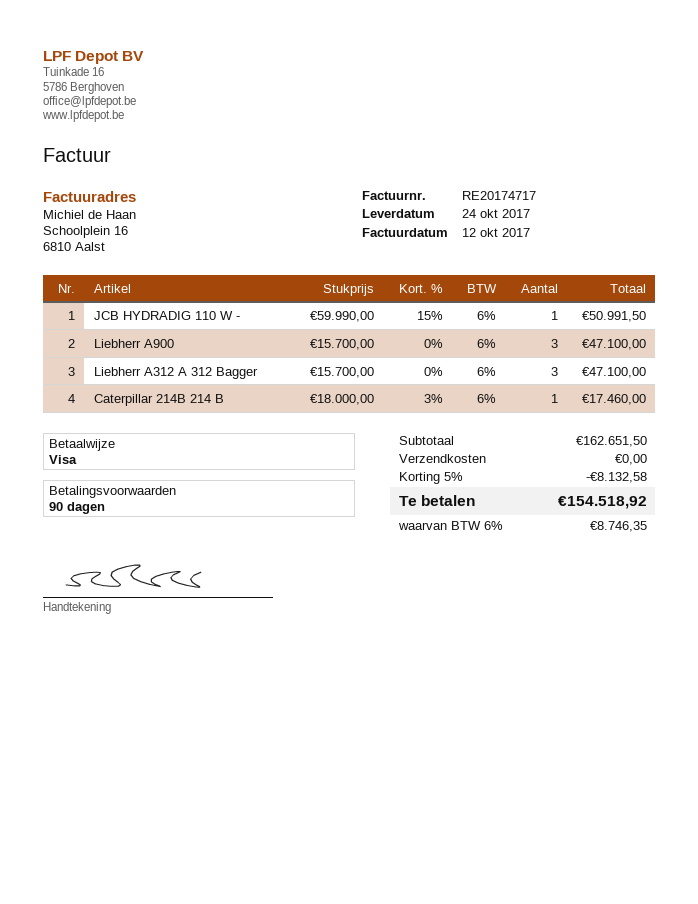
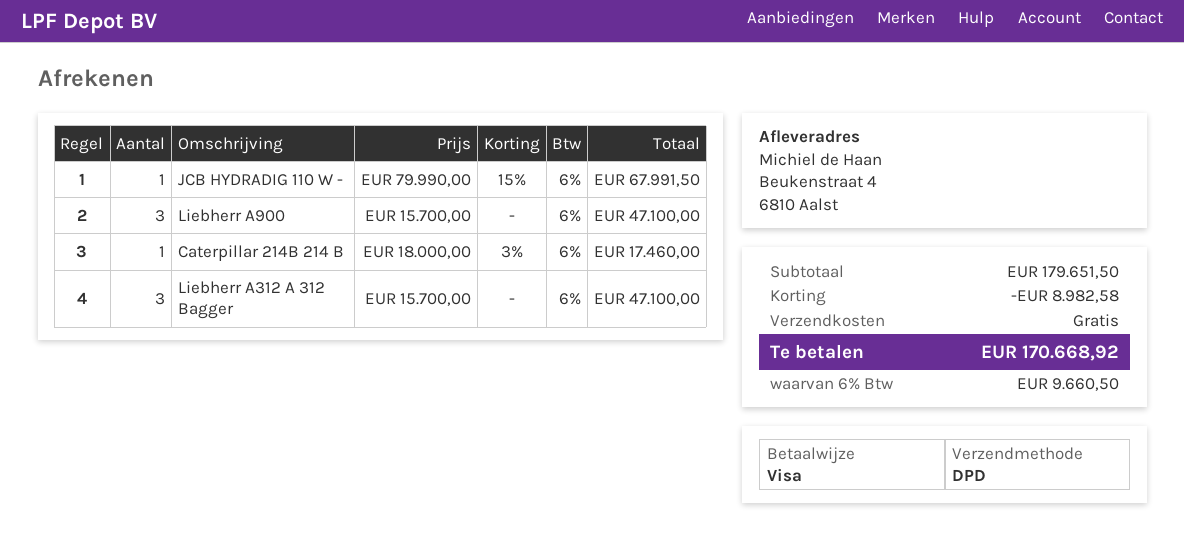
JCB HYDRADIG 110 W -: 1 x 59990.00 - 15% = 50991.50 -> 1 x 79990.00 - 15% = 67991.50
subtotal: 162651.50 -> 179651.50
discount: 8132.58 -> 8982.58
tax: 6% = 8746.35 -> 6% = 9660.50
total: 154518.92 -> 170668.92

